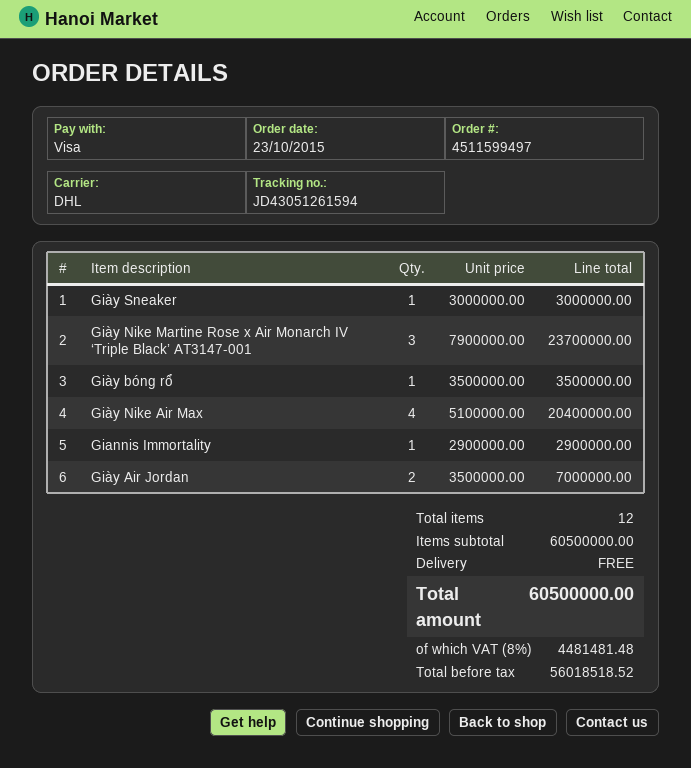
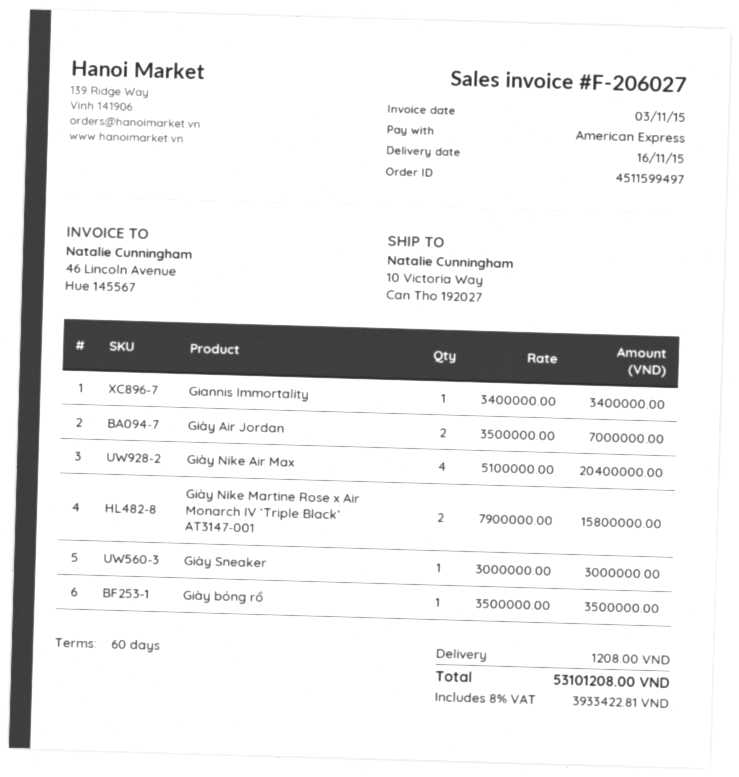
payment method: Visa -> American Express
Giày Nike Martine Rose x Air Monarch IV ‘Triple Black’ AT3147-001: 3 x 7900000.00 = 23700000.00 -> 2 x 7900000.00 = 15800000.00
Giannis Immortality: 1 x 2900000.00 = 2900000.00 -> 1 x 3400000.00 = 3400000.00
shipping: 0.00 -> 1208.00
tax: 8% = 4481481.48 -> 8% = 3933422.81
total: 60500000.00 -> 53101208.00

